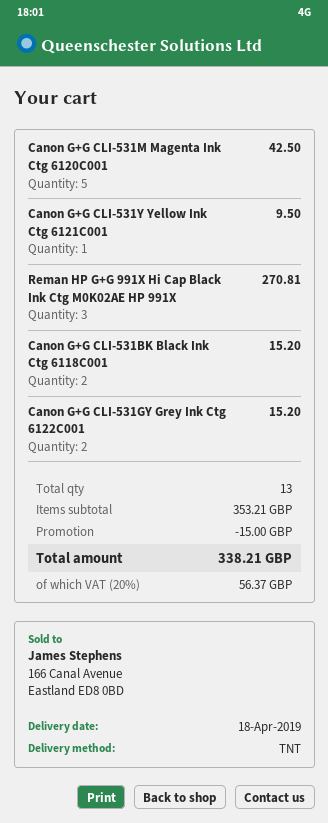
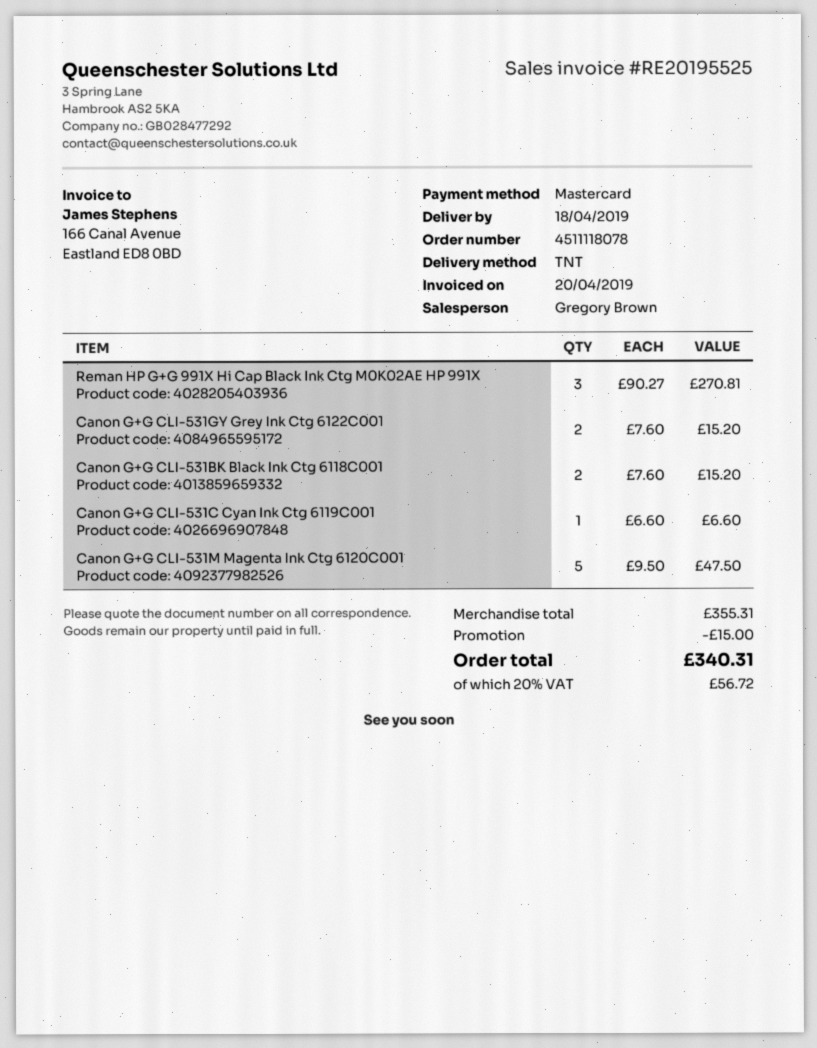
Canon G+G CLI-531M Magenta Ink Ctg 6120C001: 5 for 42.50 -> 5 for 47.50
Canon G+G CLI-531Y Yellow Ink Ctg 6121C001: 1 for 9.50 -> none
Canon G+G CLI-531C Cyan Ink Ctg 6119C001: none -> 1 for 6.60
subtotal: 353.21 -> 355.31
tax: 20% = 56.37 -> 20% = 56.72
total: 338.21 -> 340.31

